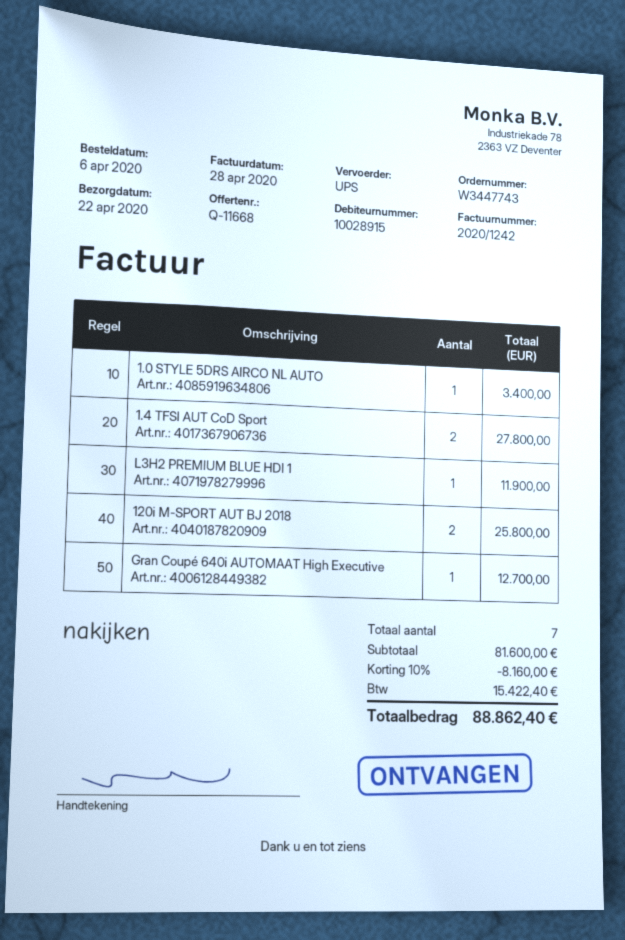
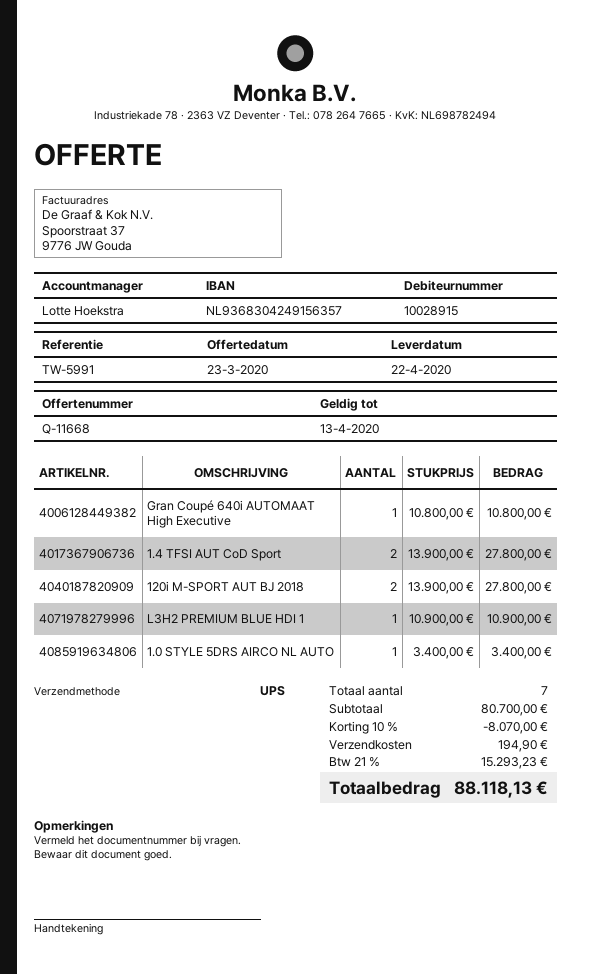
L3H2 PREMIUM BLUE HDI 1: 1 for 11900.00 -> 1 for 10900.00
120i M-SPORT AUT BJ 2018: 2 for 25800.00 -> 2 for 27800.00
Gran Coupé 640i AUTOMAAT High Executive: 1 for 12700.00 -> 1 for 10800.00
subtotal: 81600.00 -> 80700.00
discount: 10% = 8160.00 -> 10% = 8070.00
shipping: none -> 194.90
tax: 15422.40 -> 15293.23
total: 88862.40 -> 88118.13

